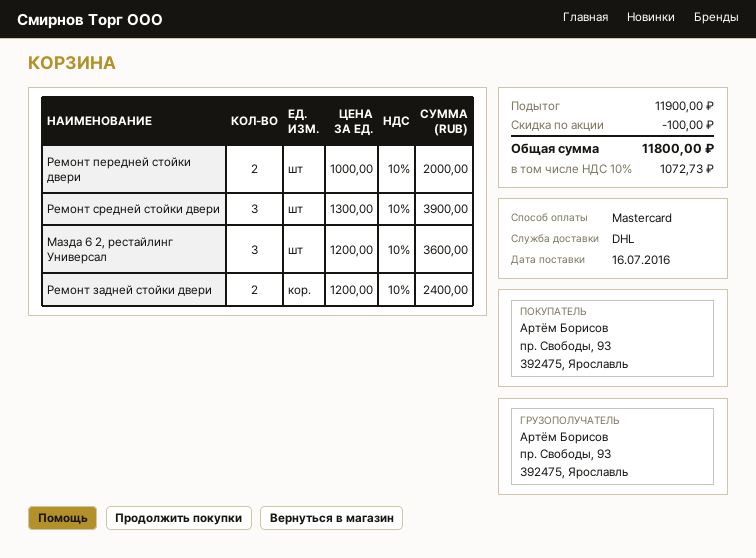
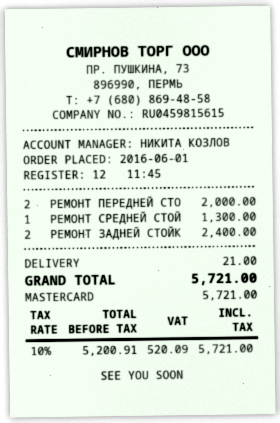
Ремонт средней стойки двери: 3 for 3900.00 -> 1 for 1300.00
Мазда 6 2, рестайлинг Универсал: 3 for 3600.00 -> none
discount: 100.00 -> none
shipping: none -> 21.00
tax: 10% = 1072.73 -> 10% = 520.09
total: 11800.00 -> 5721.00

